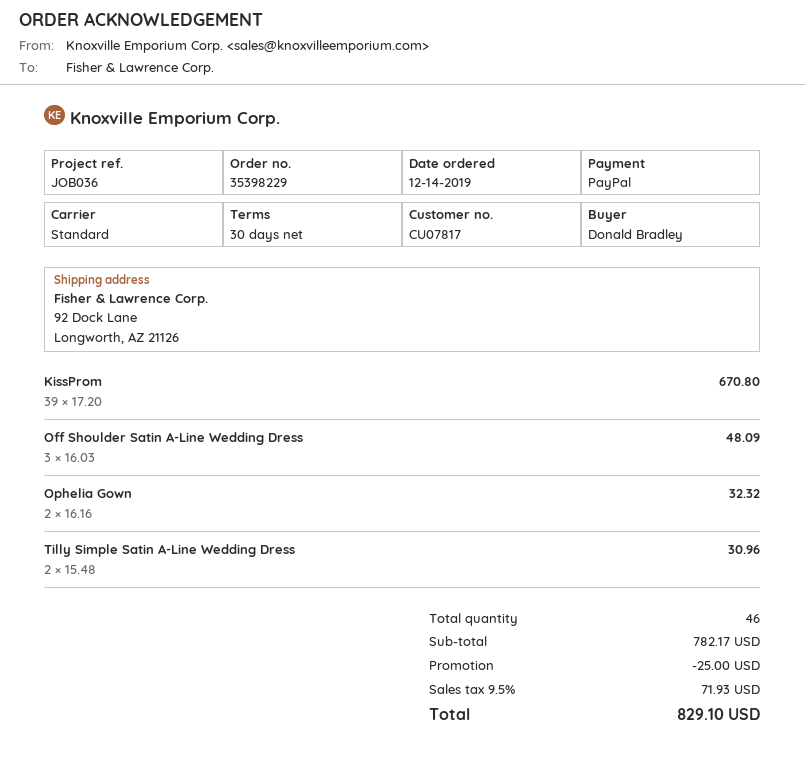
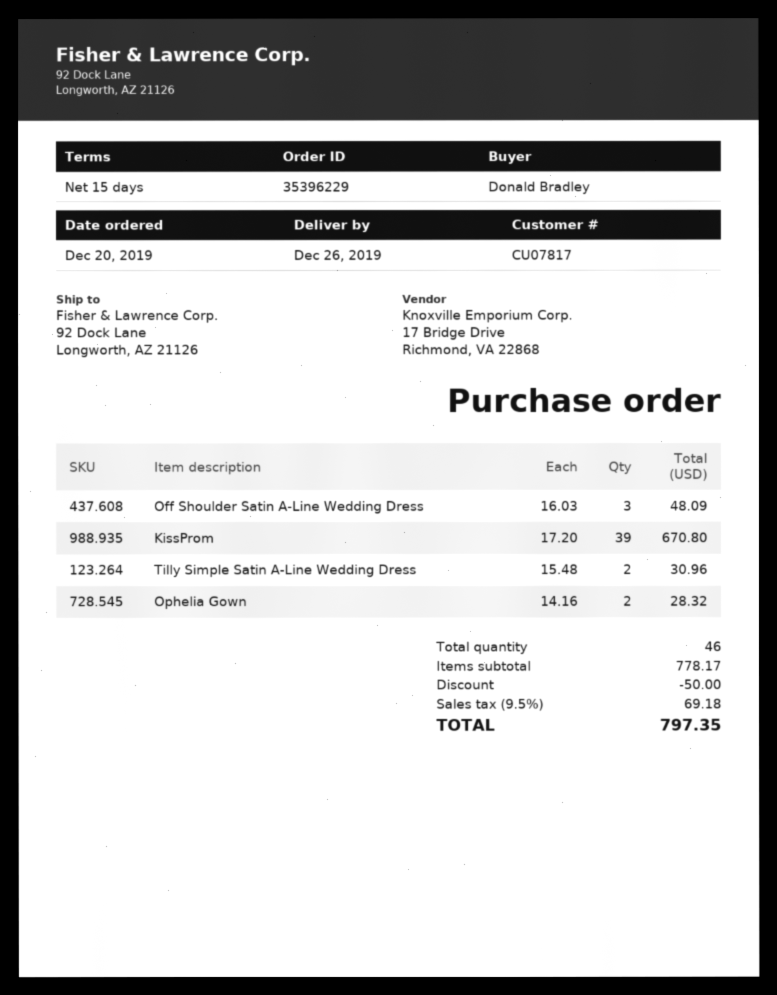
order number: 35398229 -> 35396229
order date: 2019-12-14 -> 2019-12-20
payment terms: 30 days -> 15 days
Ophelia Gown: 2 x 16.16 = 32.32 -> 2 x 14.16 = 28.32
subtotal: 782.17 -> 778.17
discount: 25.00 -> 50.00
tax: 9.5% = 71.93 -> 9.5% = 69.18
total: 829.10 -> 797.35

